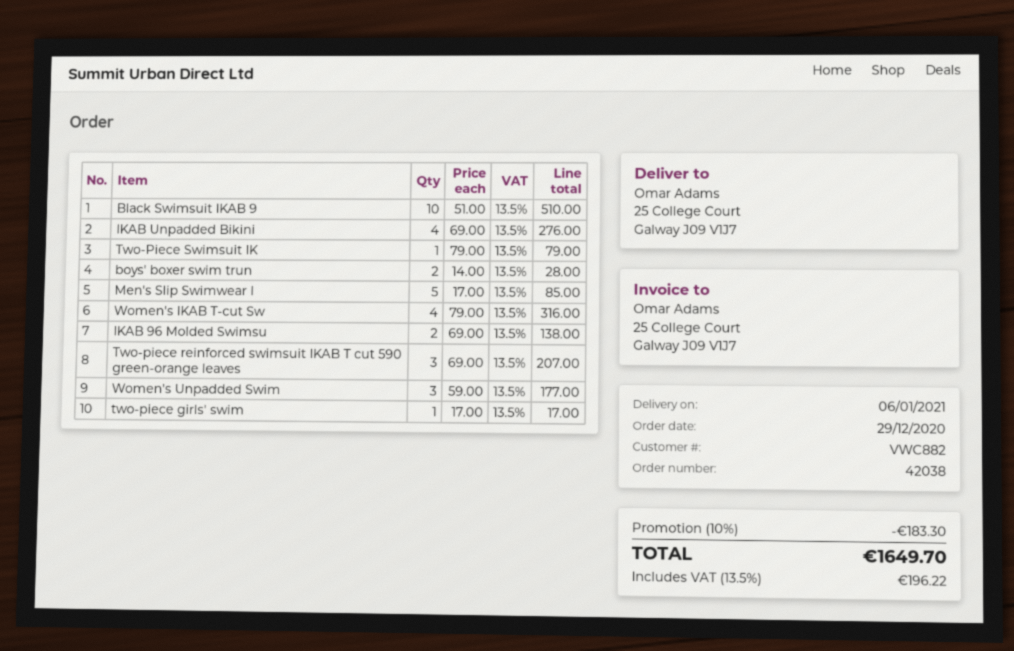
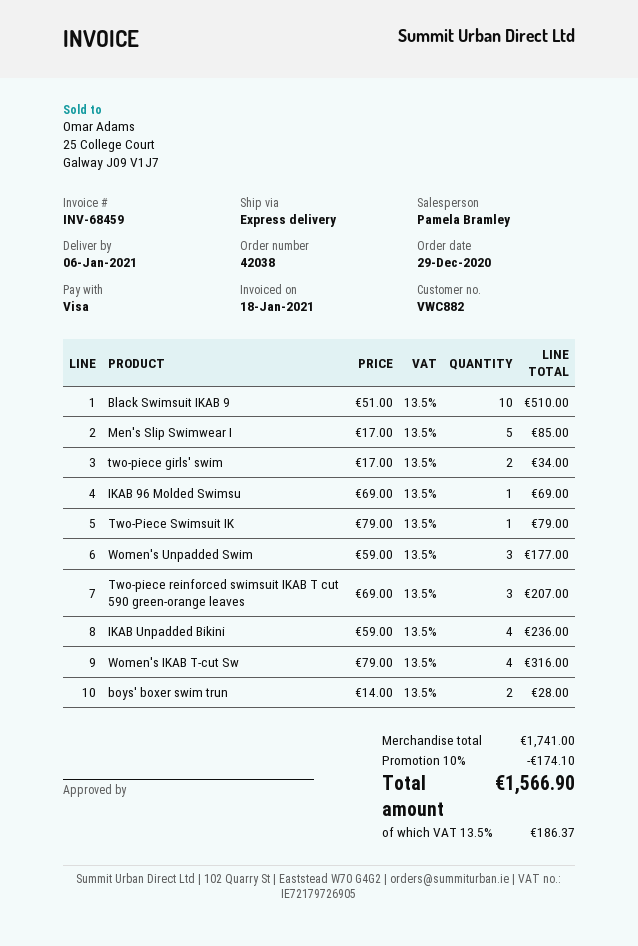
IKAB Unpadded Bikini: 4 x 69.00 = 276.00 -> 4 x 59.00 = 236.00
IKAB 96 Molded Swimsu: 2 x 69.00 = 138.00 -> 1 x 69.00 = 69.00
two-piece girls' swim: 1 x 17.00 = 17.00 -> 2 x 17.00 = 34.00
discount: 10% = 183.30 -> 10% = 174.10
tax: 13.5% = 196.22 -> 13.5% = 186.37
total: 1649.70 -> 1566.90

